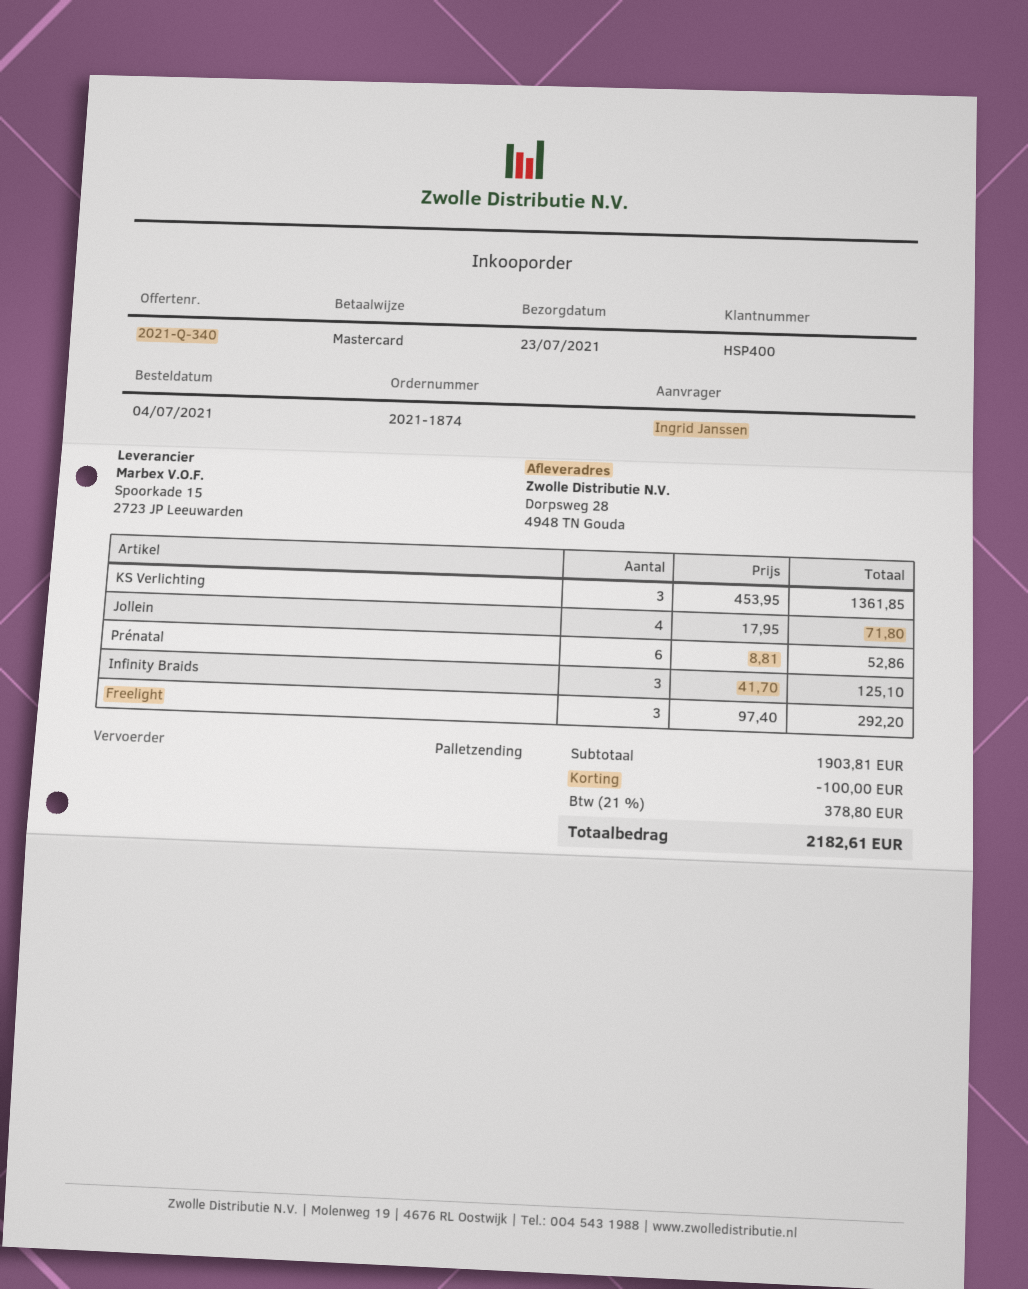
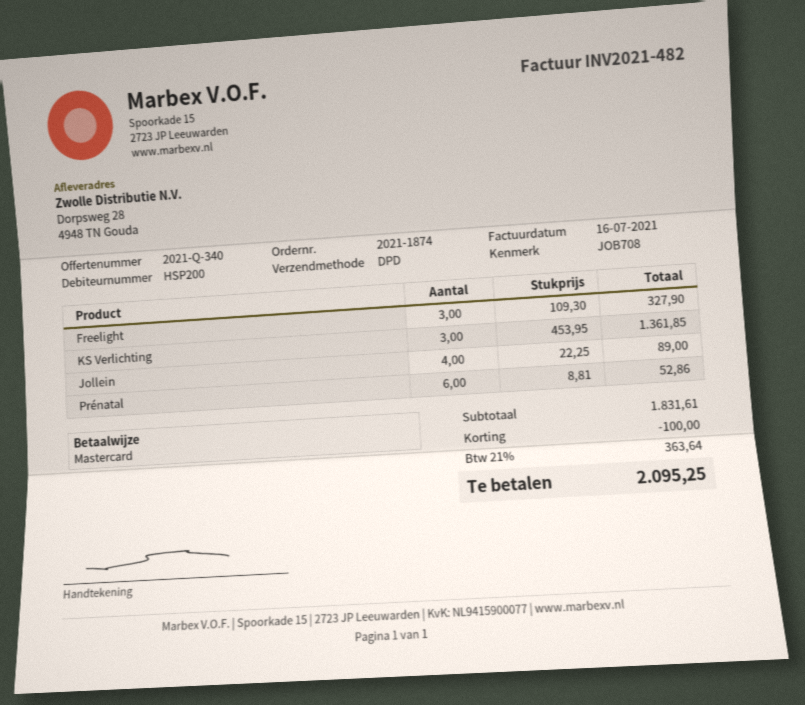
customer number: HSP400 -> HSP200
shipping method: pallet freight -> DPD
Jollein: 4 x 17.95 = 71.80 -> 4 x 22.25 = 89.00
Infinity Braids: 3 x 41.70 = 125.10 -> none
Freelight: 3 x 97.40 = 292.20 -> 3 x 109.30 = 327.90
subtotal: 1903.81 -> 1831.61
tax: 21% = 378.80 -> 21% = 363.64
total: 2182.61 -> 2095.25

